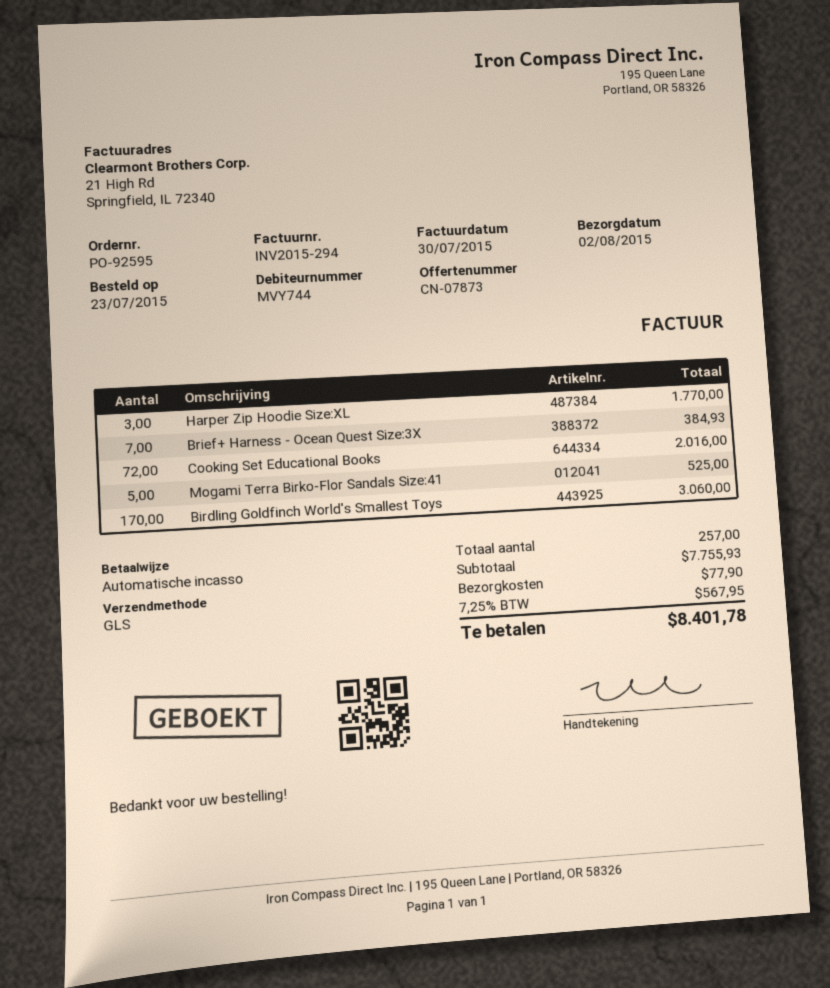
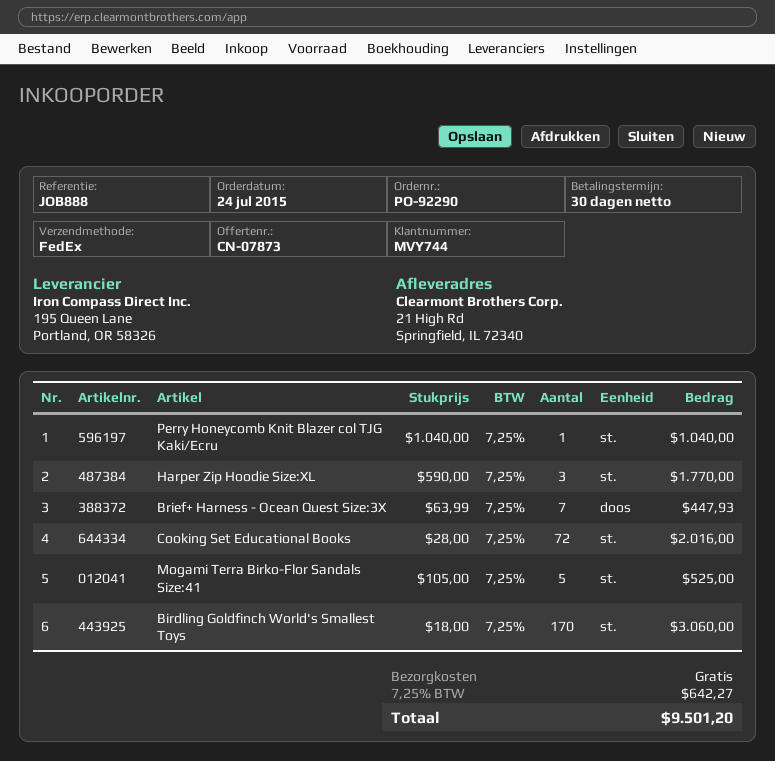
order number: PO-92595 -> PO-92290
order date: 2015-07-23 -> 2015-07-24
shipping method: GLS -> FedEx
Brief+ Harness - Ocean Quest Size:3X: 7 for 384.93 -> 7 for 447.93
Perry Honeycomb Knit Blazer col TJG Kaki/Ecru: none -> 1 for 1040.00
shipping: 77.90 -> 0.00
tax: 7.25% = 567.95 -> 7.25% = 642.27
total: 8401.78 -> 9501.20

